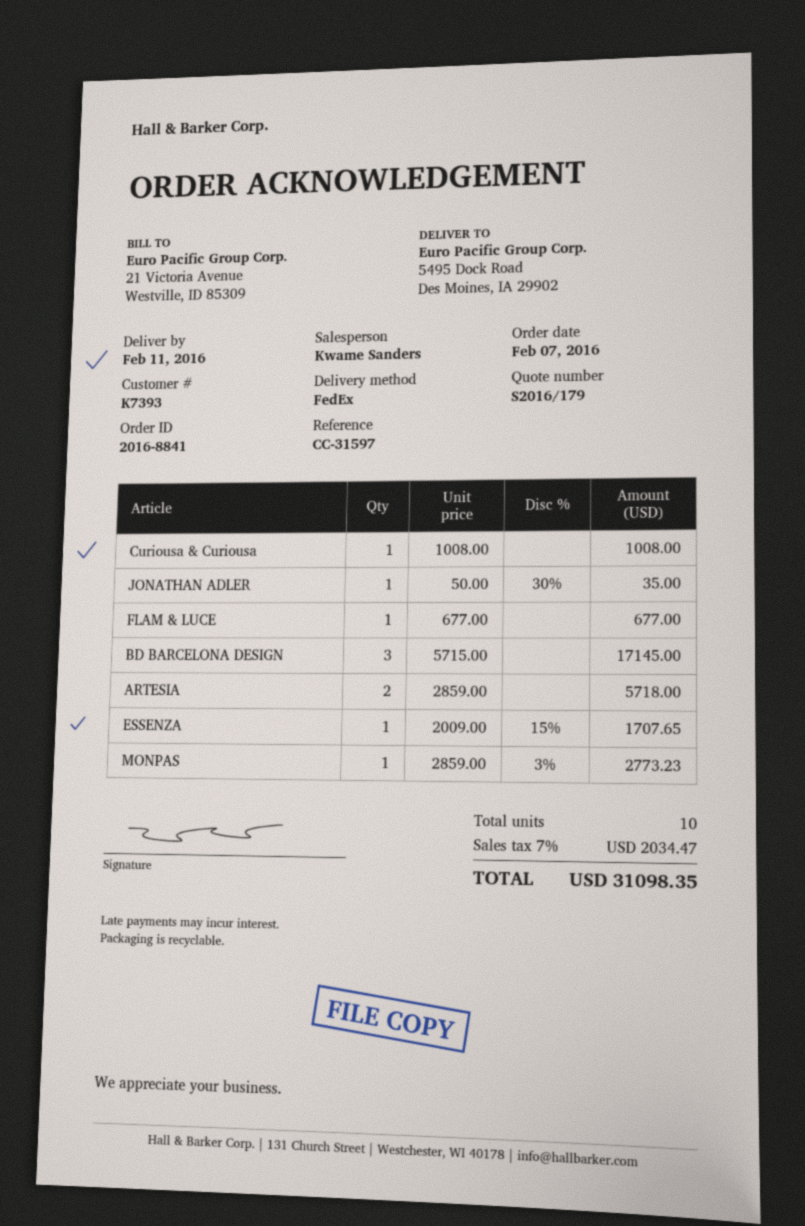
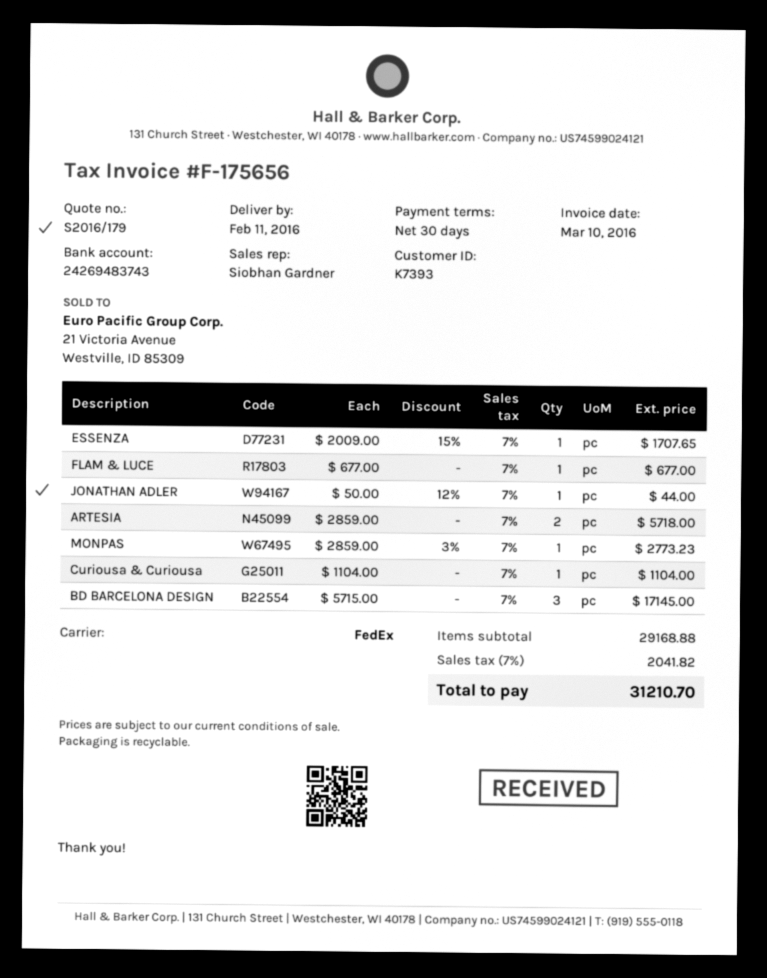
sales rep: Kwame Sanders -> Siobhan Gardner
Curiousa & Curiousa: 1 x 1008.00 = 1008.00 -> 1 x 1104.00 = 1104.00
JONATHAN ADLER: 1 x 50.00 - 30% = 35.00 -> 1 x 50.00 - 12% = 44.00
tax: 7% = 2034.47 -> 7% = 2041.82
total: 31098.35 -> 31210.70

